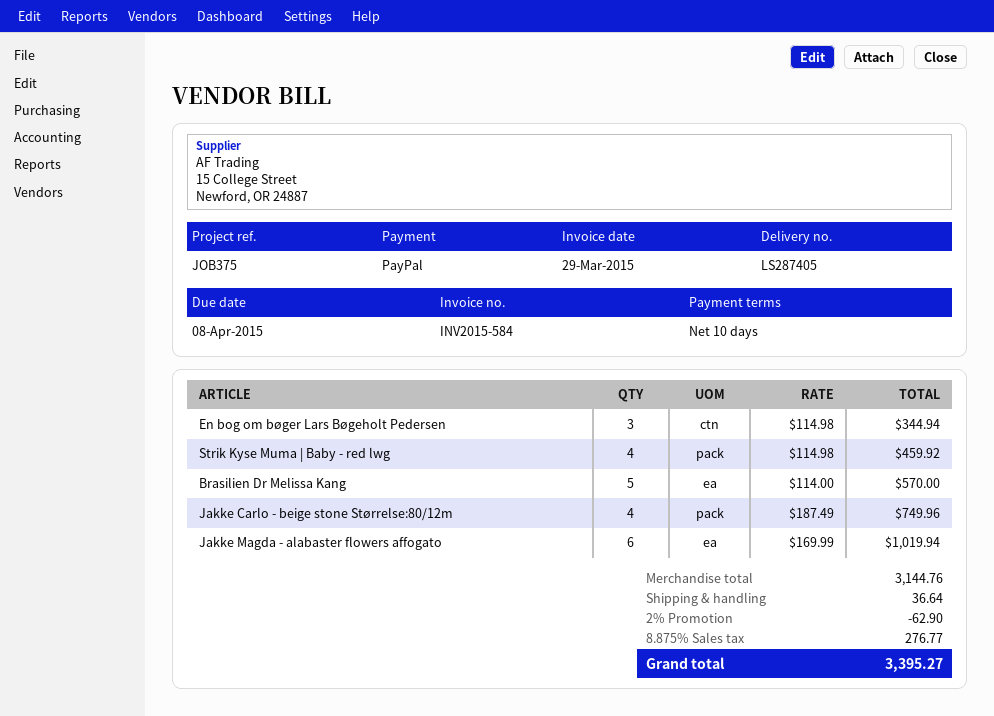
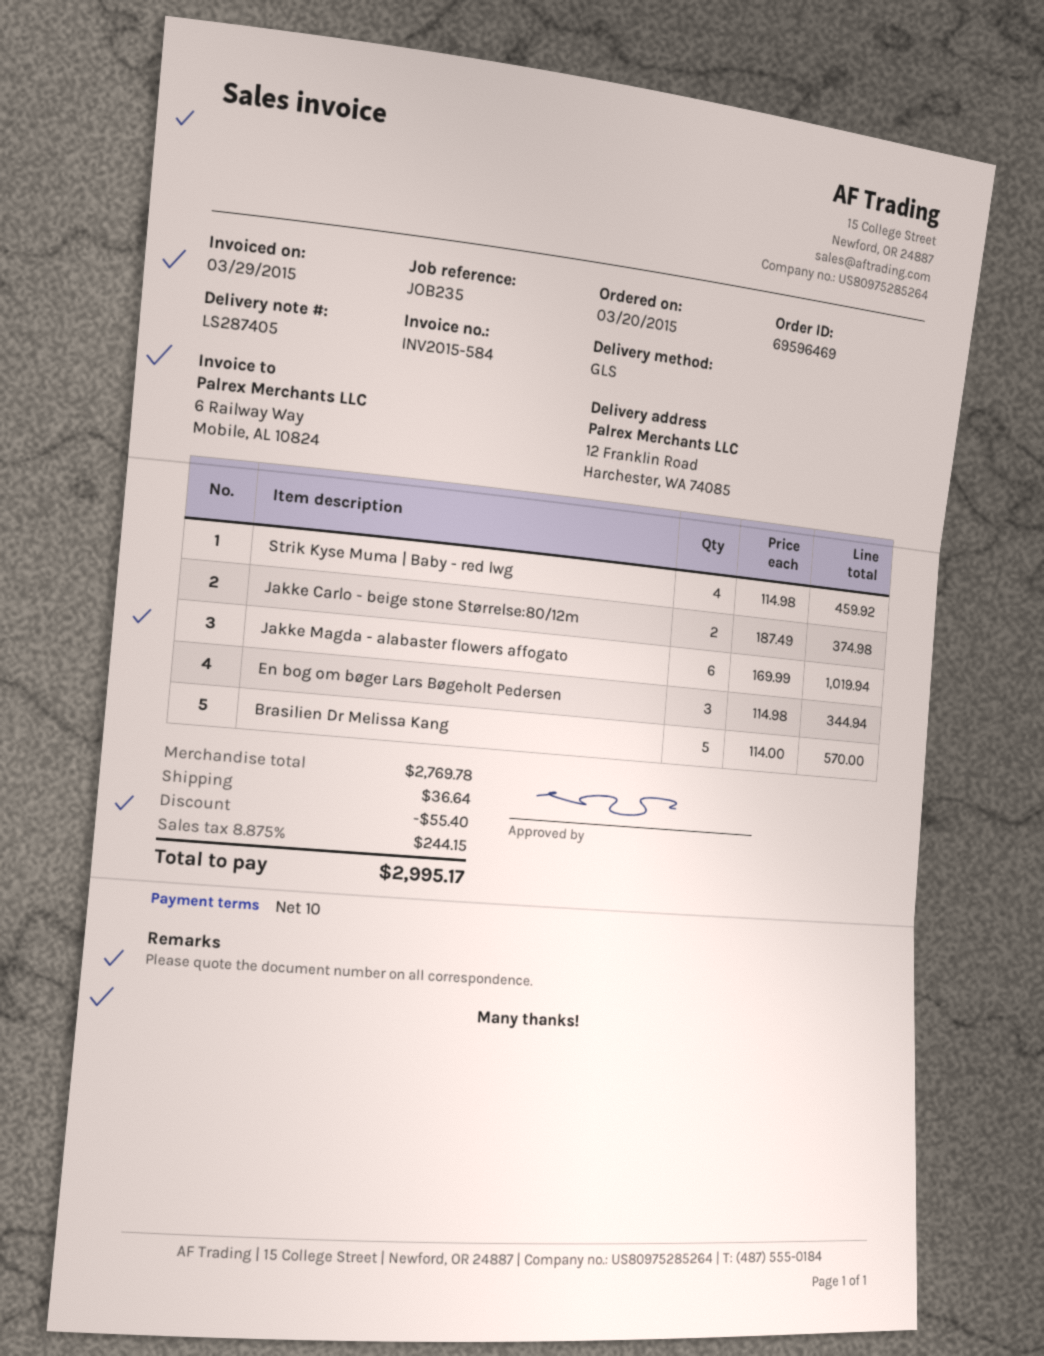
reference: JOB375 -> JOB235
Jakke Carlo - beige stone Størrelse:80/12m: 4 x 187.49 = 749.96 -> 2 x 187.49 = 374.98
subtotal: 3144.76 -> 2769.78
discount: 62.90 -> 55.40
tax: 8.875% = 276.77 -> 8.875% = 244.15
total: 3395.27 -> 2995.17

